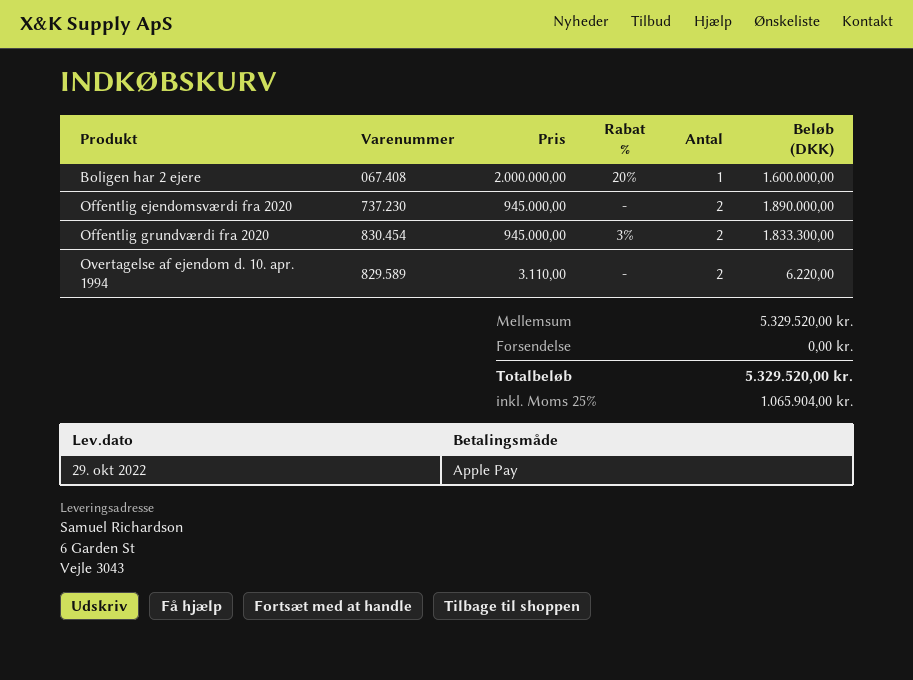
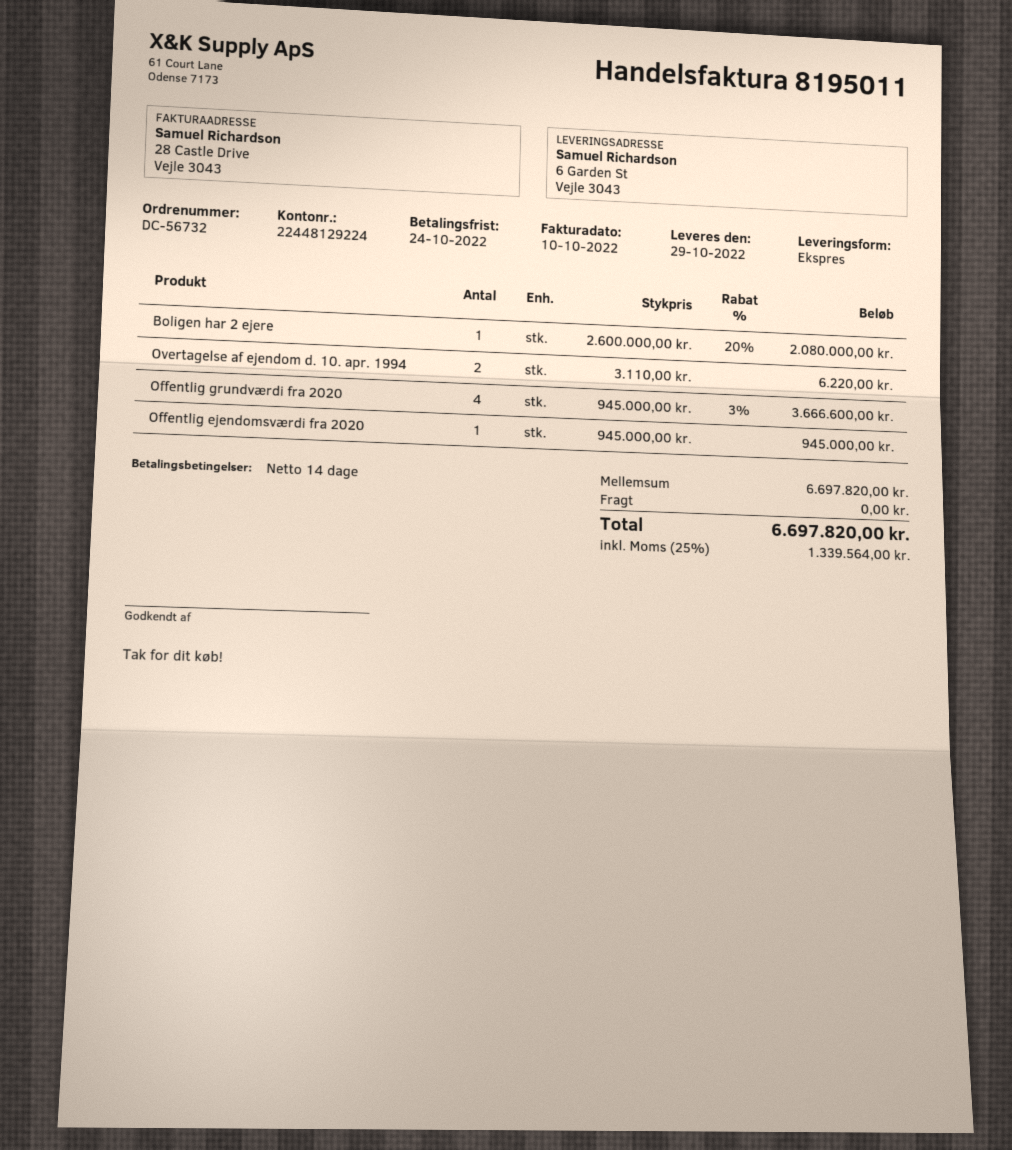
Boligen har 2 ejere: 1 x 2000000.00 - 20% = 1600000.00 -> 1 x 2600000.00 - 20% = 2080000.00
Offentlig ejendomsværdi fra 2020: 2 x 945000.00 = 1890000.00 -> 1 x 945000.00 = 945000.00
Offentlig grundværdi fra 2020: 2 x 945000.00 - 3% = 1833300.00 -> 4 x 945000.00 - 3% = 3666600.00
subtotal: 5329520.00 -> 6697820.00
tax: 25% = 1065904.00 -> 25% = 1339564.00
total: 5329520.00 -> 6697820.00

